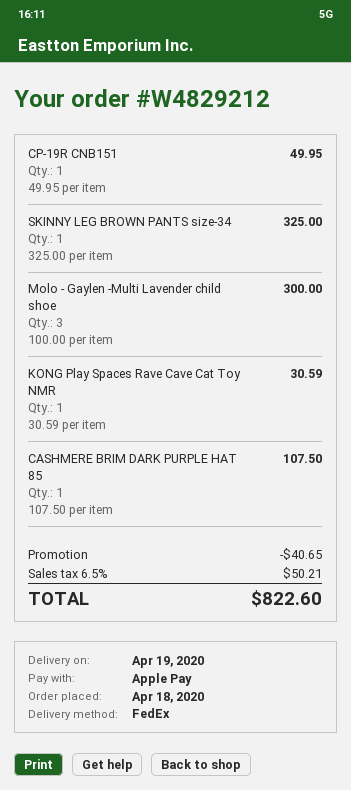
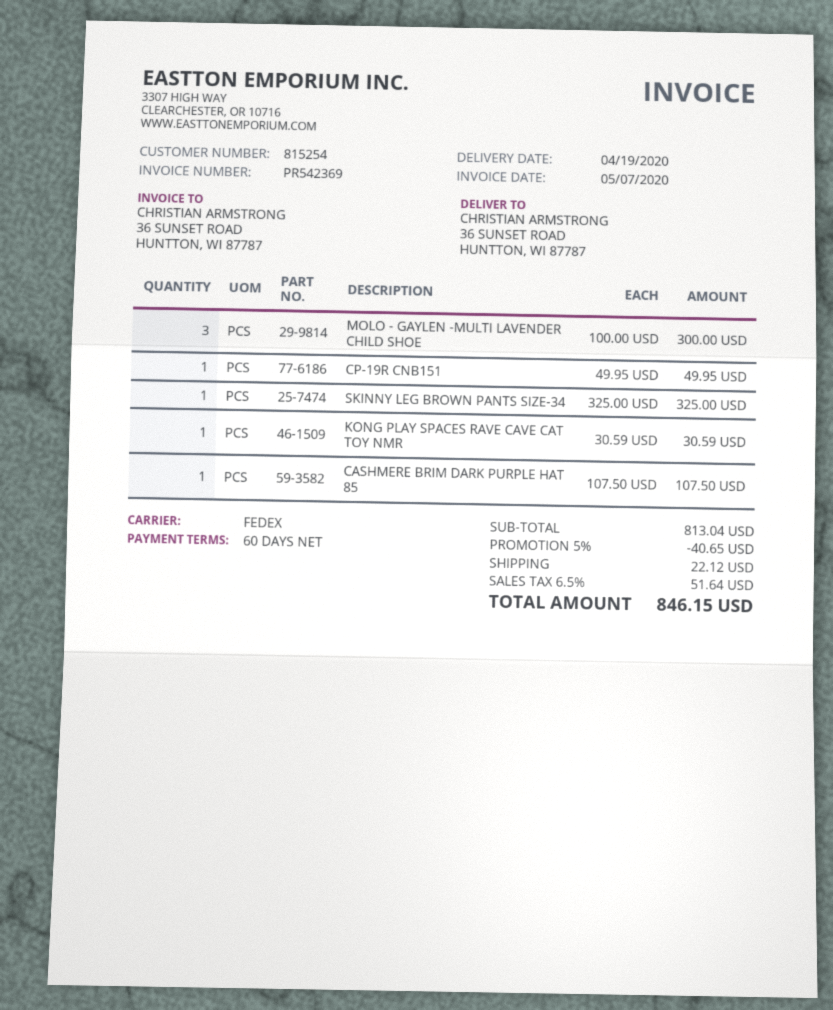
shipping: none -> 22.12
tax: 6.5% = 50.21 -> 6.5% = 51.64
total: 822.60 -> 846.15

